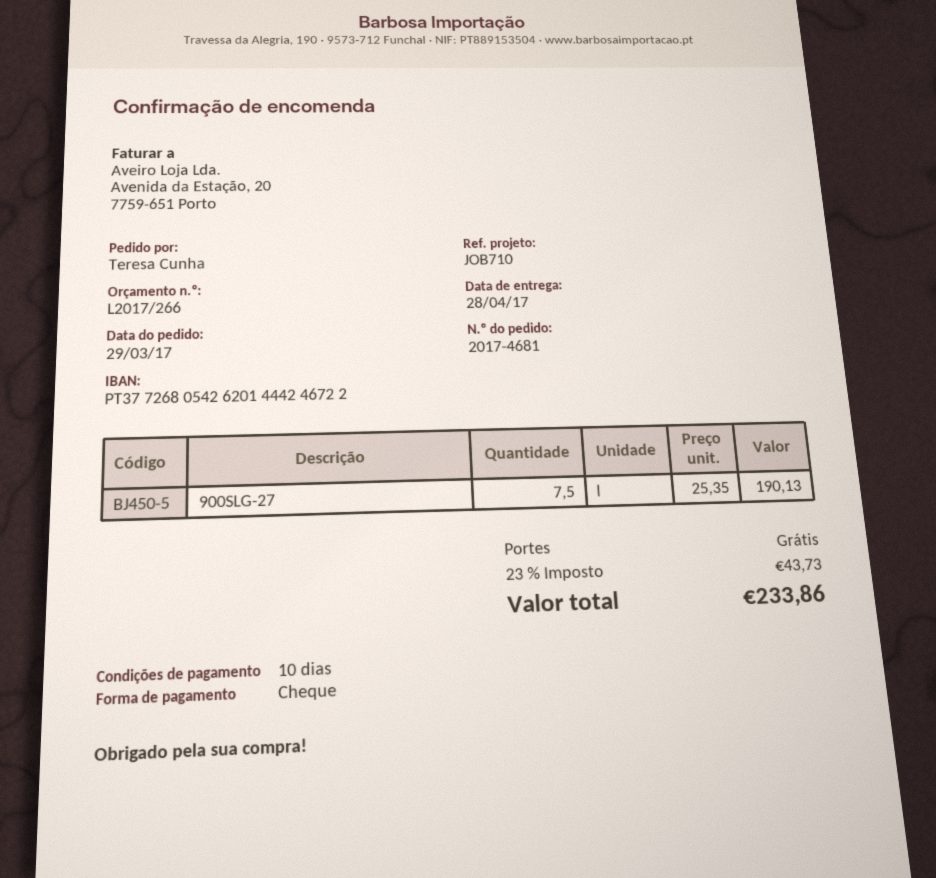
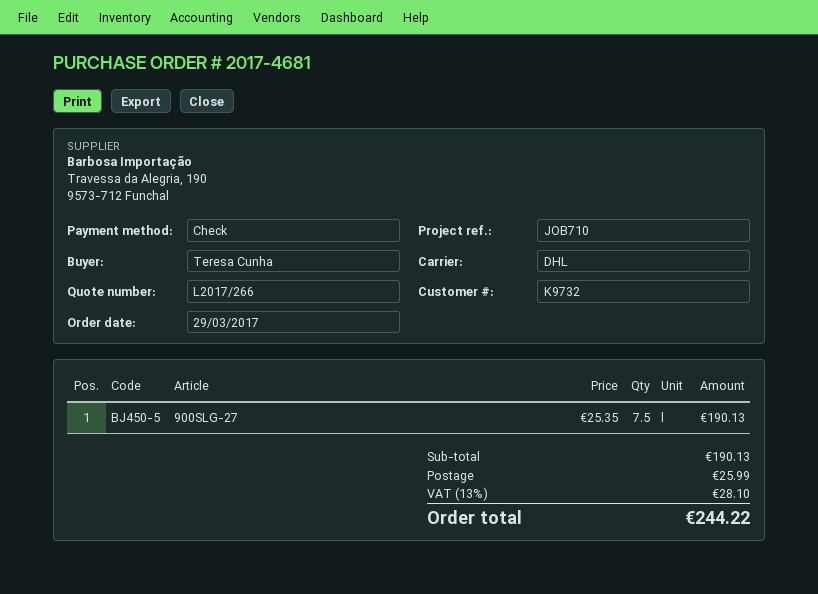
shipping: 0.00 -> 25.99
tax: 23% = 43.73 -> 13% = 28.10
total: 233.86 -> 244.22

